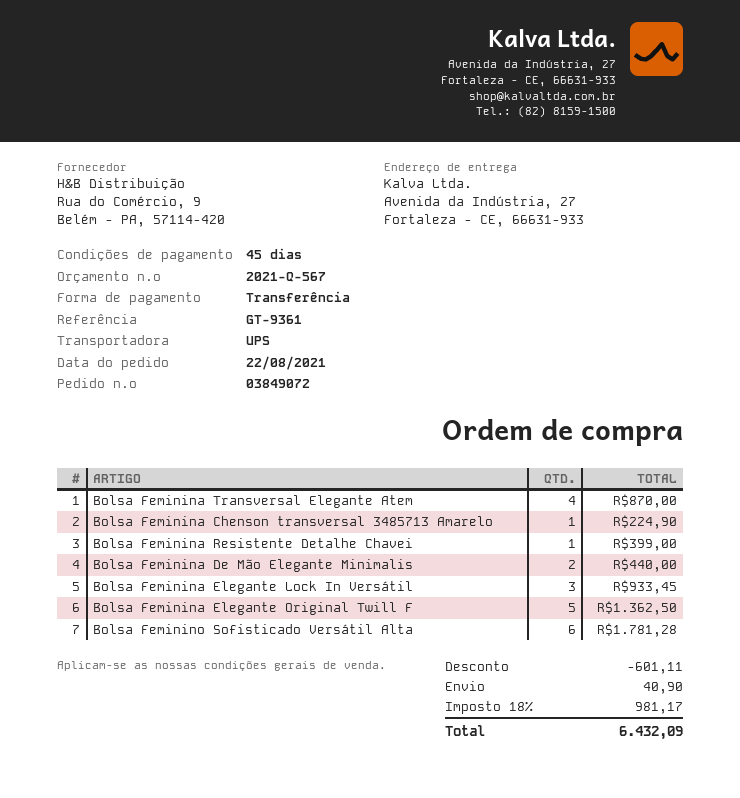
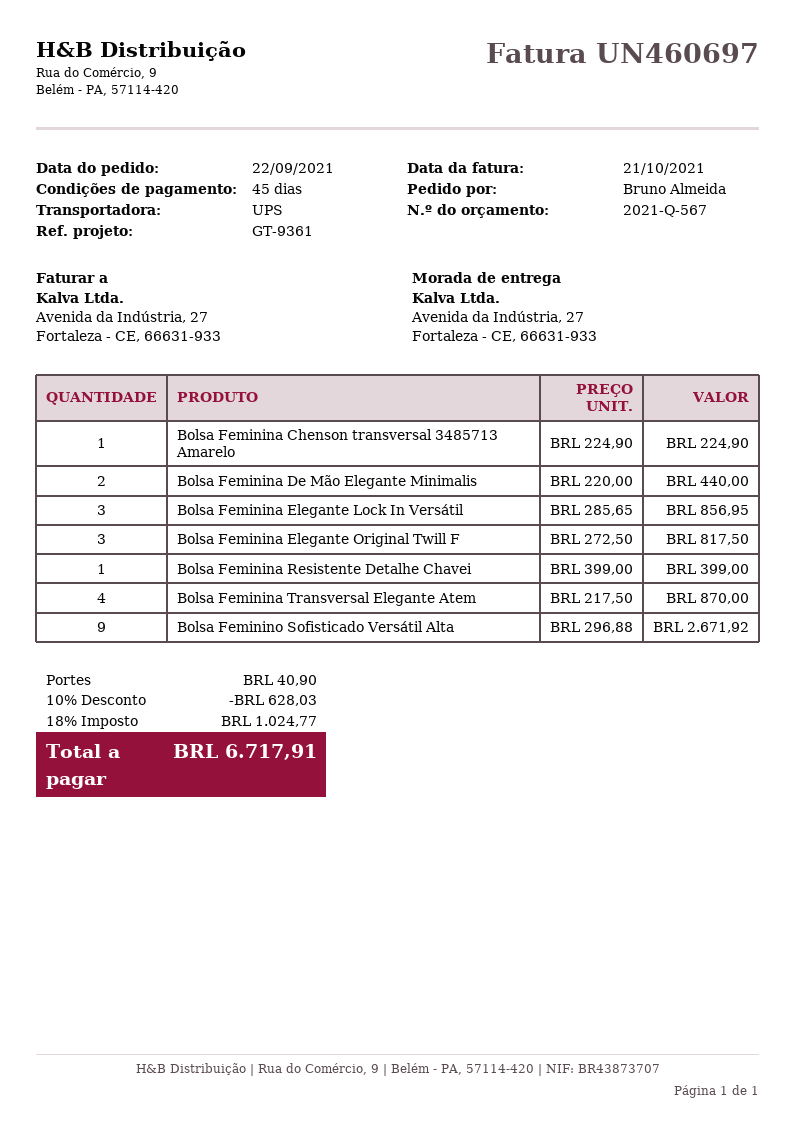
order date: 2021-08-22 -> 2021-09-22
Bolsa Feminina Elegante Lock In Versátil: 3 for 933.45 -> 3 for 856.95
Bolsa Feminina Elegante Original Twill F: 5 for 1362.50 -> 3 for 817.50
Bolsa Feminino Sofisticado Versátil Alta: 6 for 1781.28 -> 9 for 2671.92
discount: 601.11 -> 628.03
tax: 18% = 981.17 -> 18% = 1024.77
total: 6432.09 -> 6717.91

